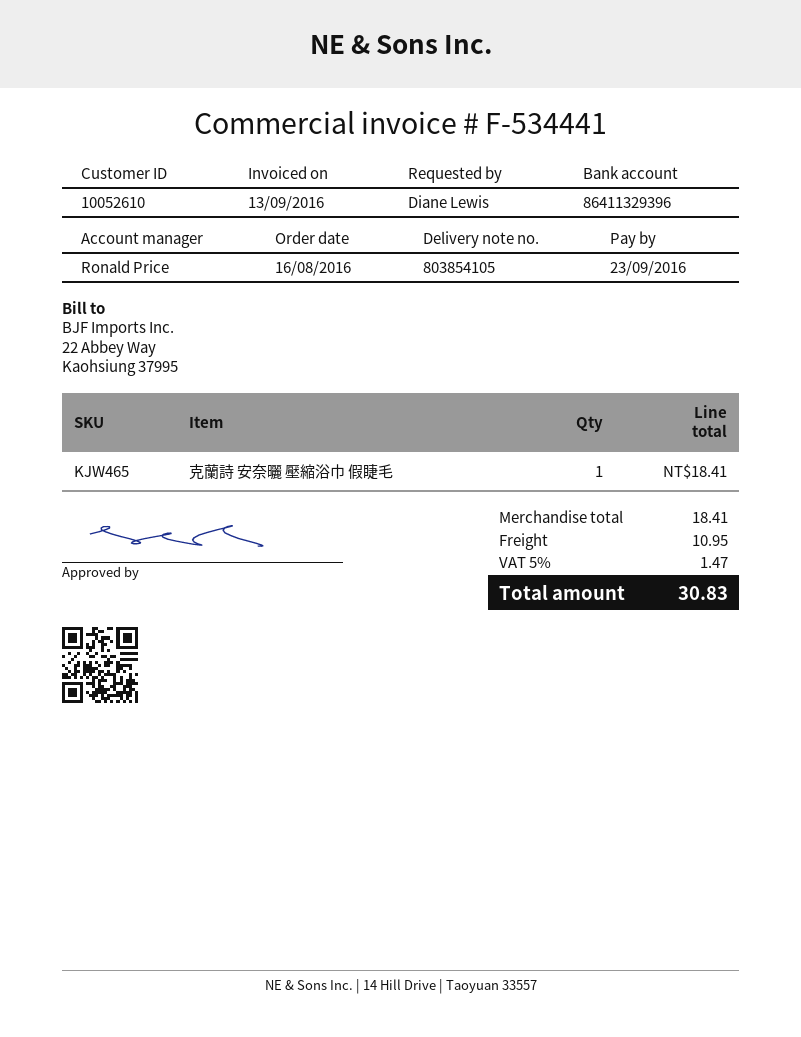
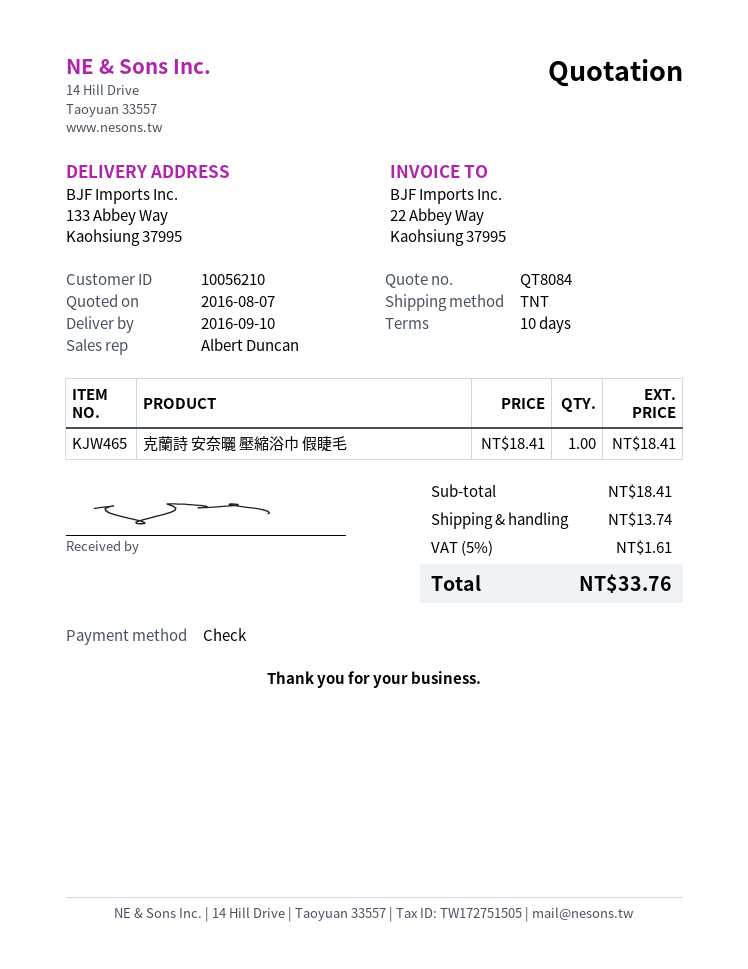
customer number: 10052610 -> 10056210
sales rep: Ronald Price -> Albert Duncan
shipping: 10.95 -> 13.74
tax: 5% = 1.47 -> 5% = 1.61
total: 30.83 -> 33.76

